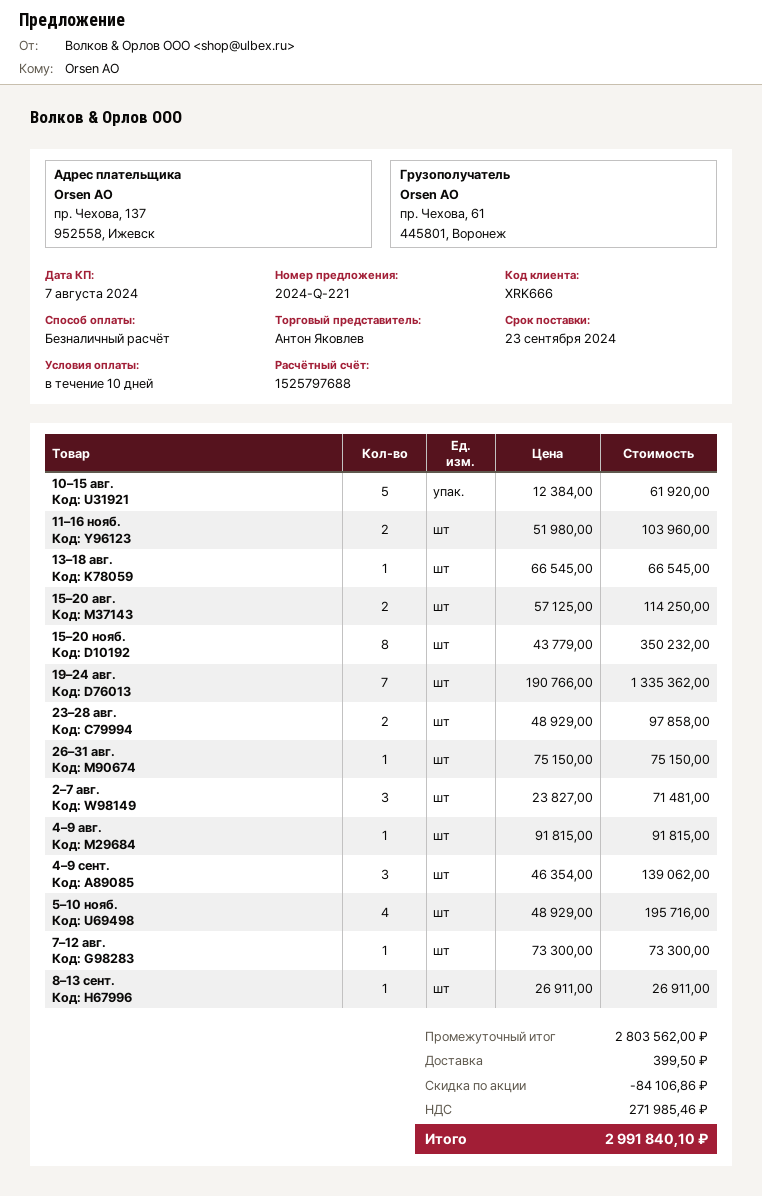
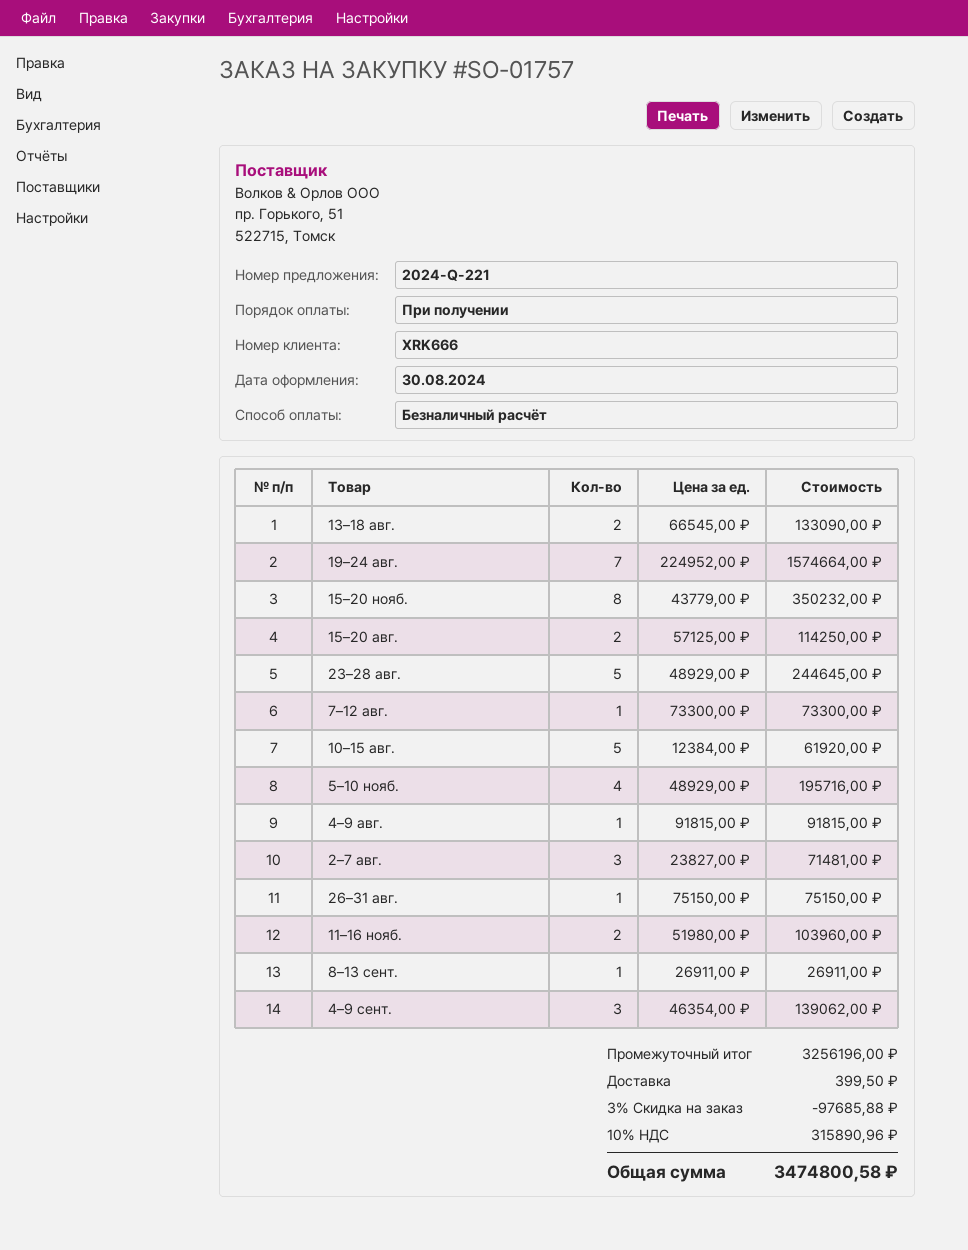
payment terms: 10 days -> on receipt
13–18 авг.: 1 x 66545.00 = 66545.00 -> 2 x 66545.00 = 133090.00
19–24 авг.: 7 x 190766.00 = 1335362.00 -> 7 x 224952.00 = 1574664.00
23–28 авг.: 2 x 48929.00 = 97858.00 -> 5 x 48929.00 = 244645.00
subtotal: 2803562.00 -> 3256196.00
discount: 84106.86 -> 97685.88
tax: 271985.46 -> 315890.96
total: 2991840.10 -> 3474800.58

